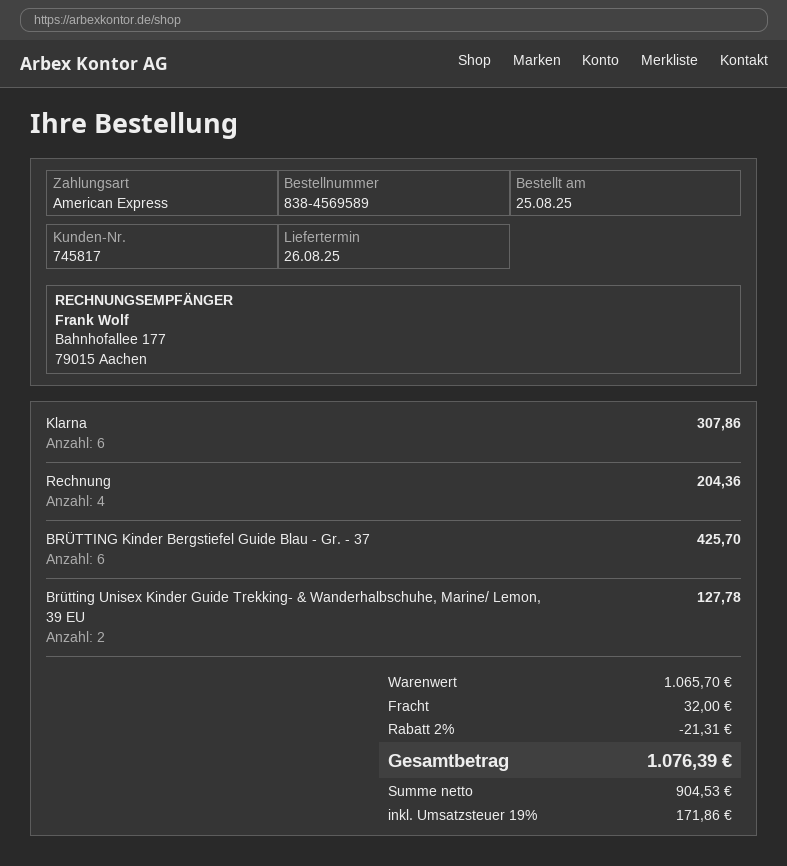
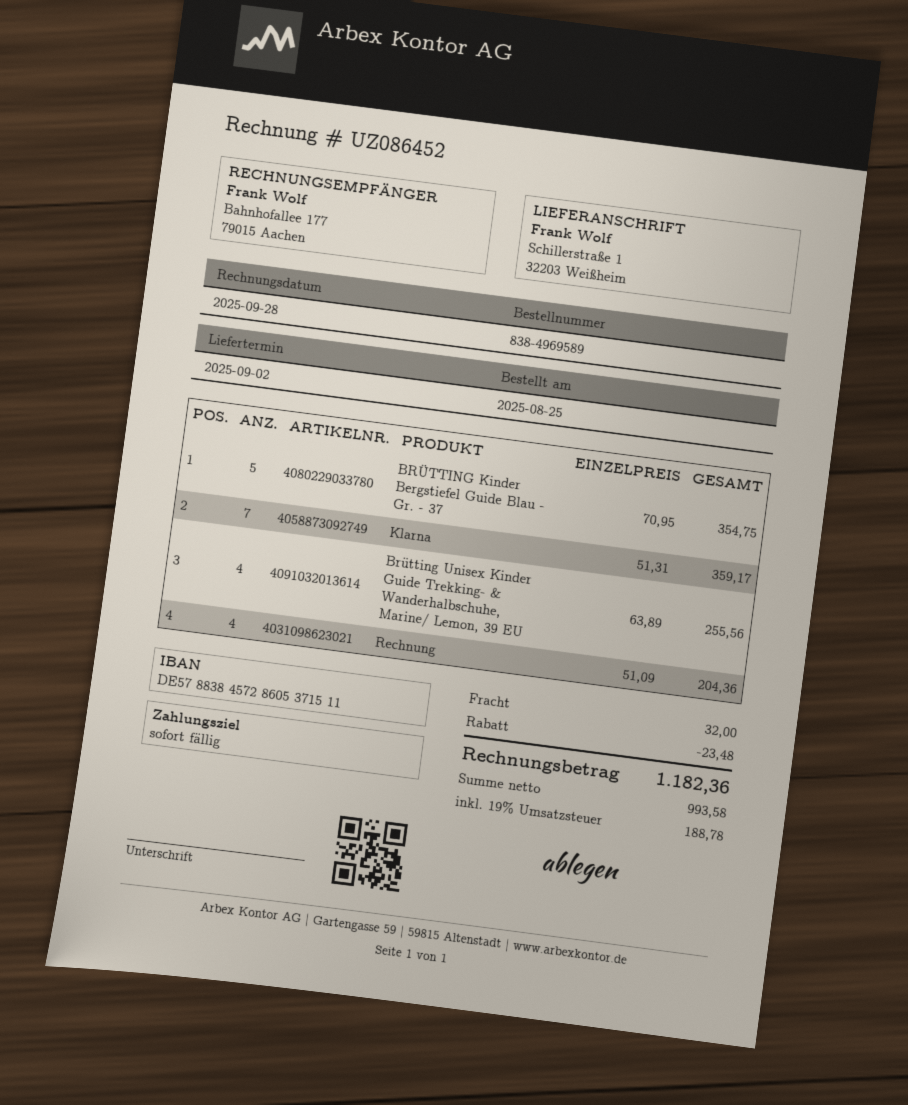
order number: 838-4569589 -> 838-4969589
delivery date: 2025-08-26 -> 2025-09-02
Klarna: 6 for 307.86 -> 7 for 359.17
BRÜTTING Kinder Bergstiefel Guide Blau - Gr. - 37: 6 for 425.70 -> 5 for 354.75
Brütting Unisex Kinder Guide Trekking- & Wanderhalbschuhe, Marine/ Lemon, 39 EU: 2 for 127.78 -> 4 for 255.56
discount: 21.31 -> 23.48
net: 904.53 -> 993.58
tax: 19% = 171.86 -> 19% = 188.78
total: 1076.39 -> 1182.36

